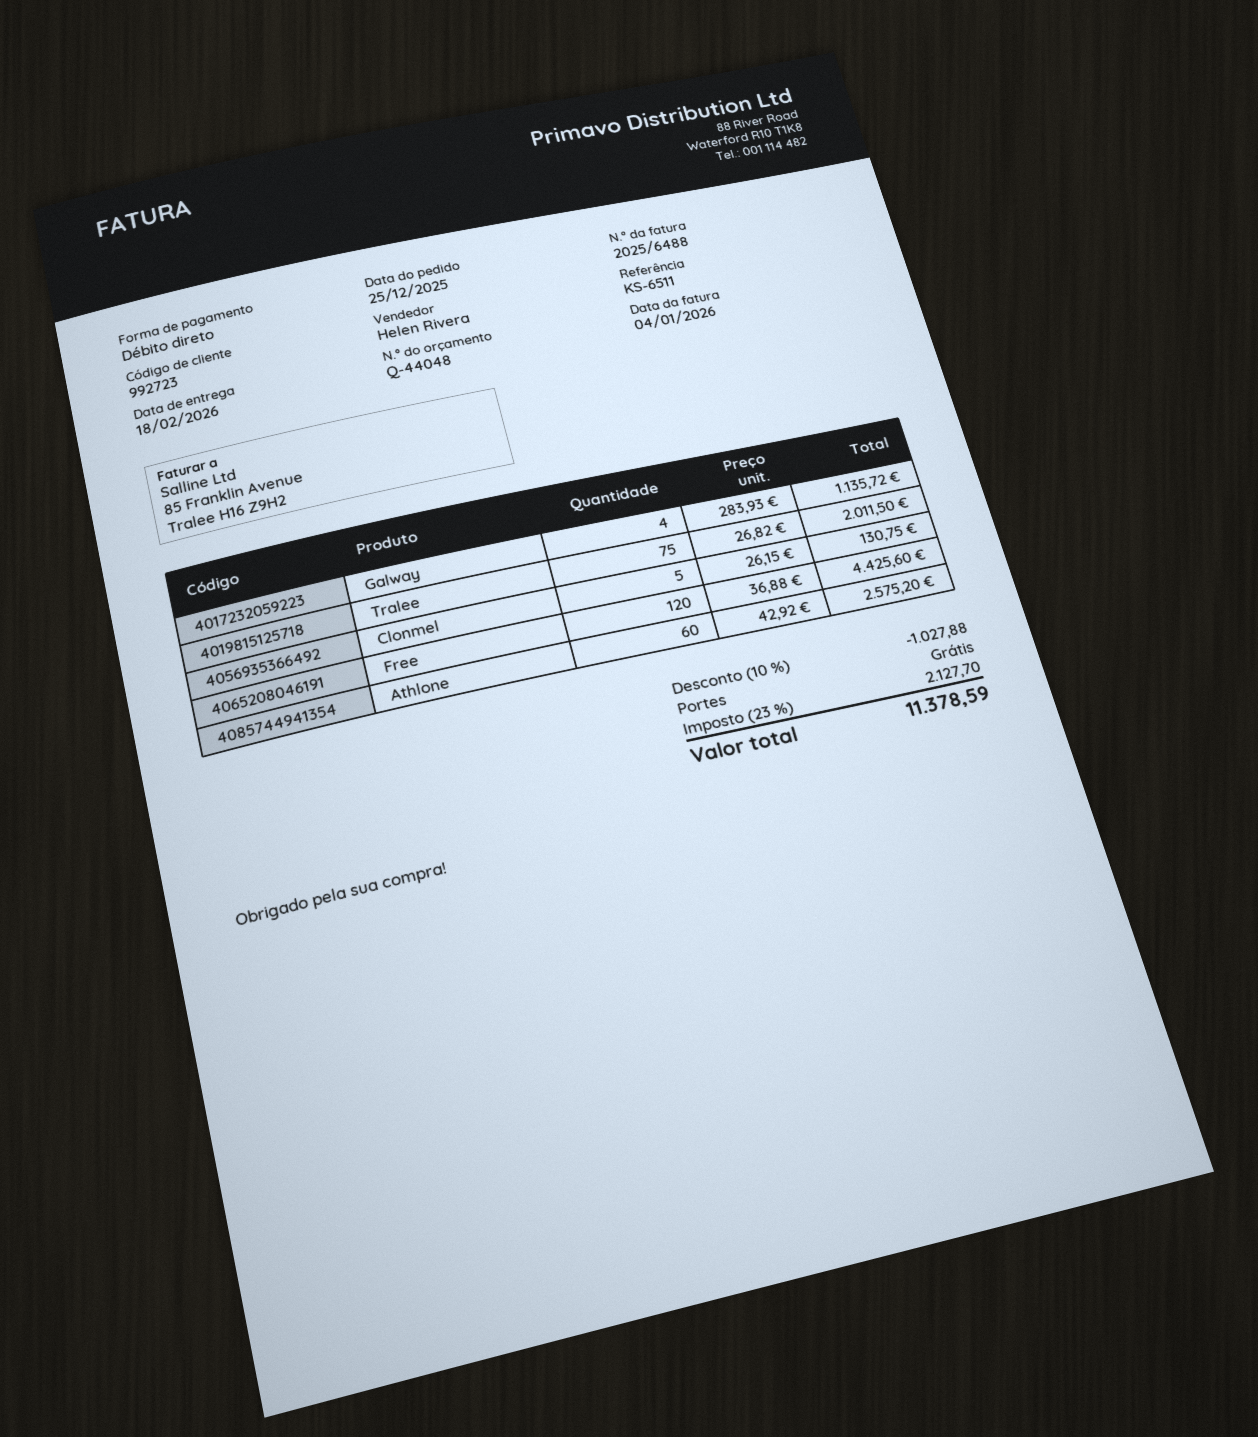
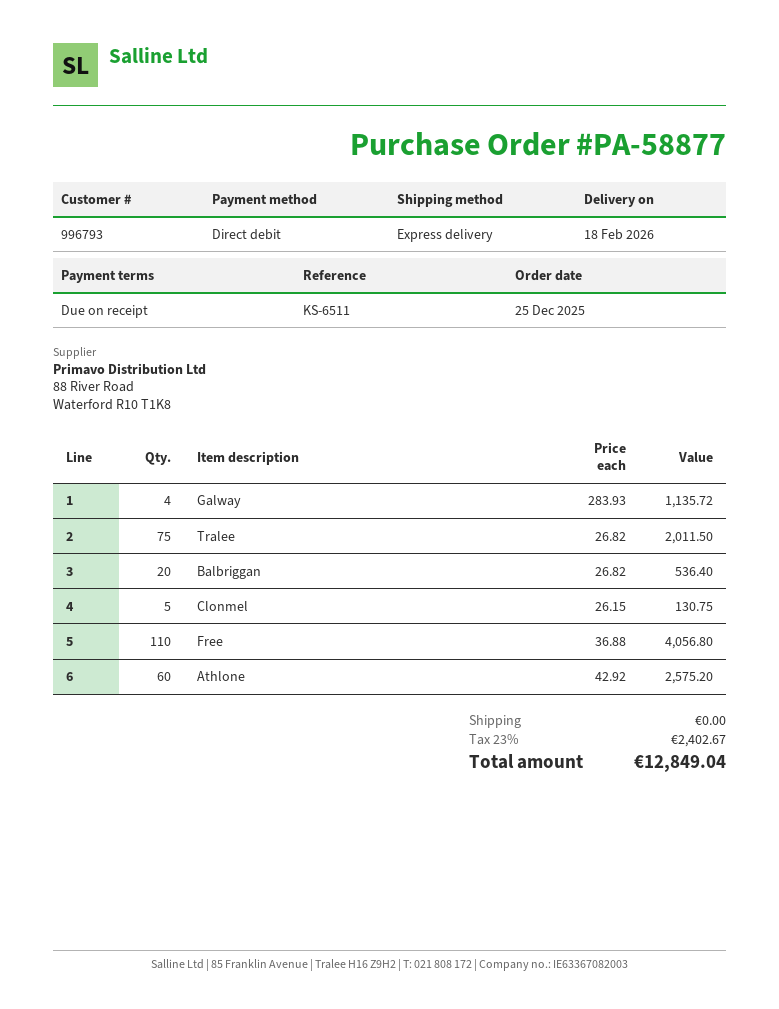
customer number: 992723 -> 996793
Free: 120 x 36.88 = 4425.60 -> 110 x 36.88 = 4056.80
Balbriggan: none -> 20 x 26.82 = 536.40
discount: 10% = 1027.88 -> none
tax: 23% = 2127.70 -> 23% = 2402.67
total: 11378.59 -> 12849.04

